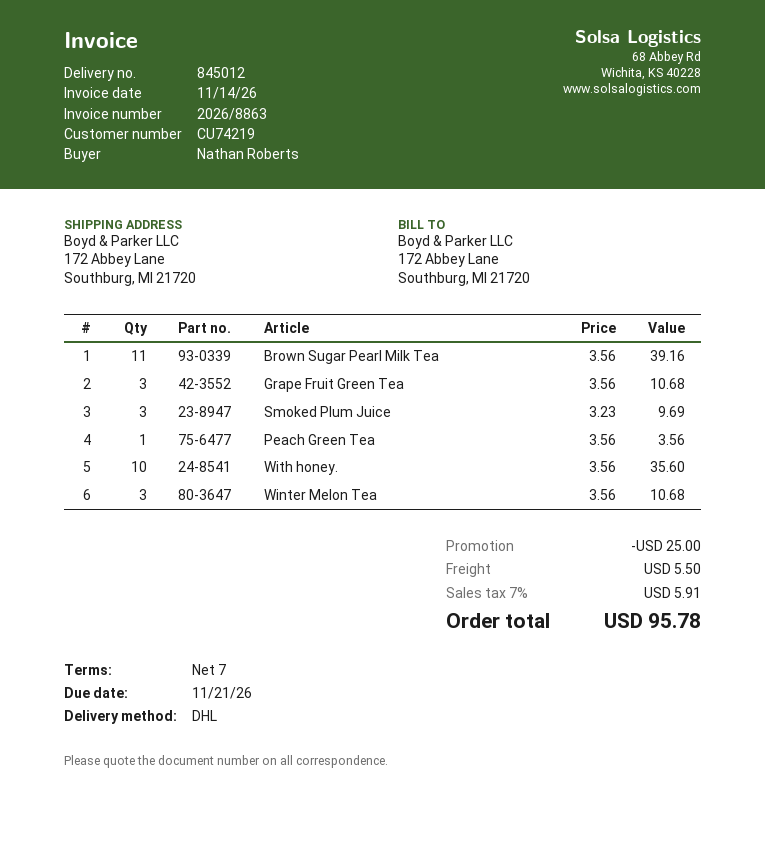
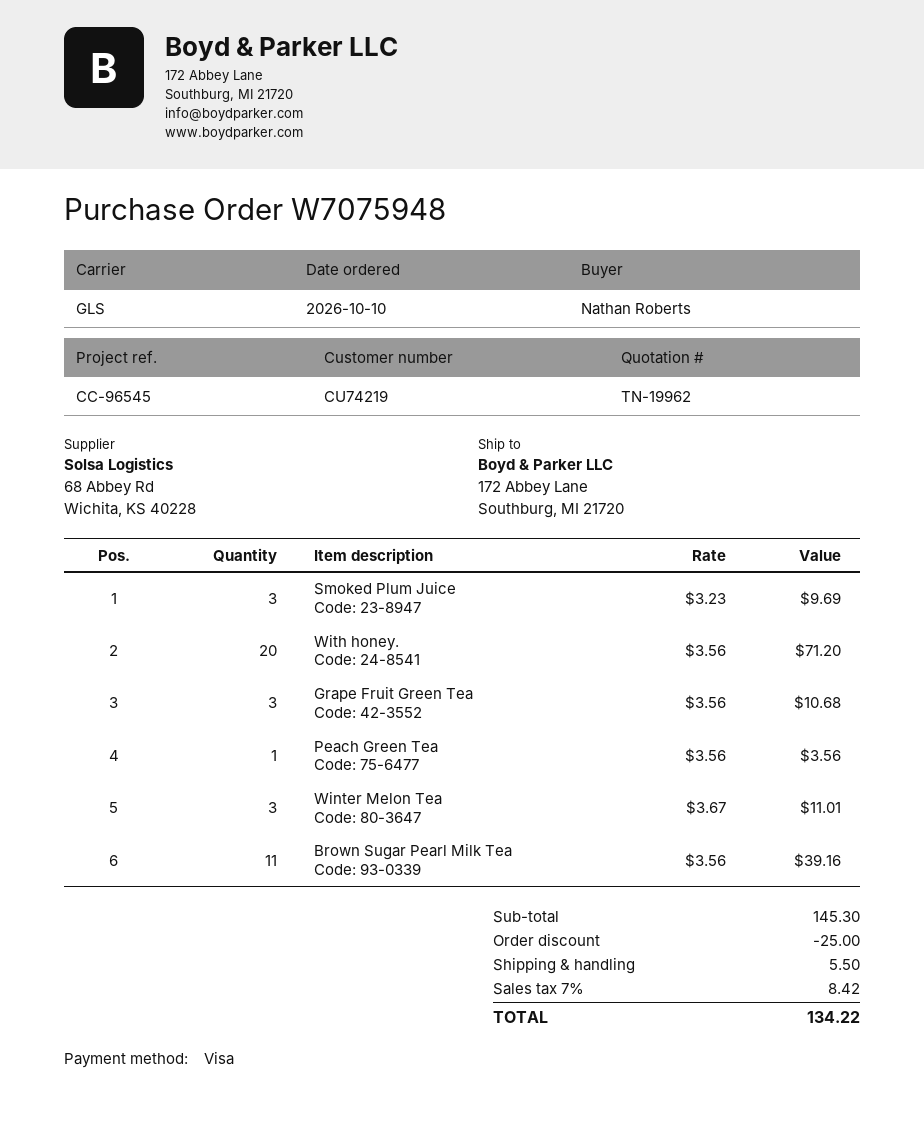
shipping method: DHL -> GLS
With honey.: 10 x 3.56 = 35.60 -> 20 x 3.56 = 71.20
Winter Melon Tea: 3 x 3.56 = 10.68 -> 3 x 3.67 = 11.01
tax: 7% = 5.91 -> 7% = 8.42
total: 95.78 -> 134.22

